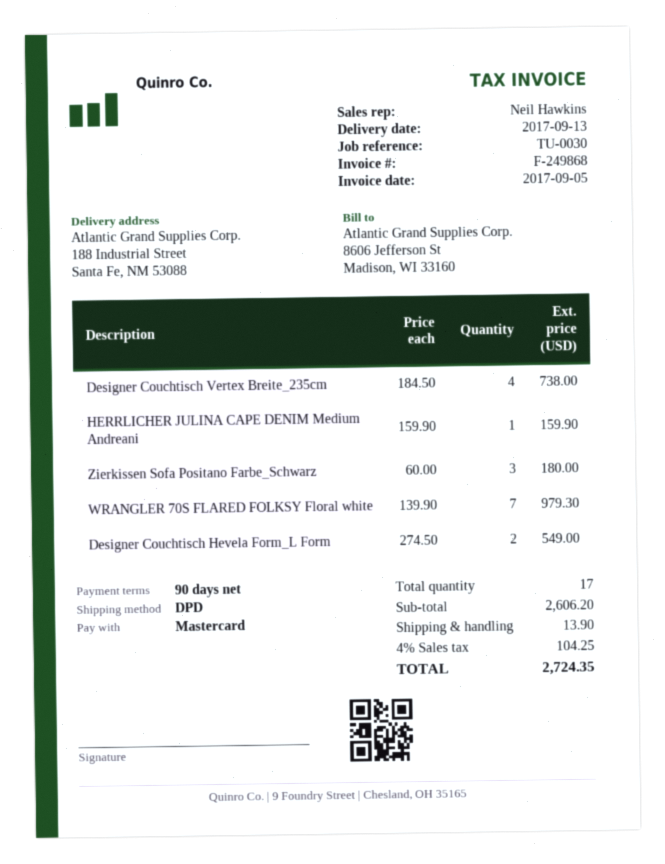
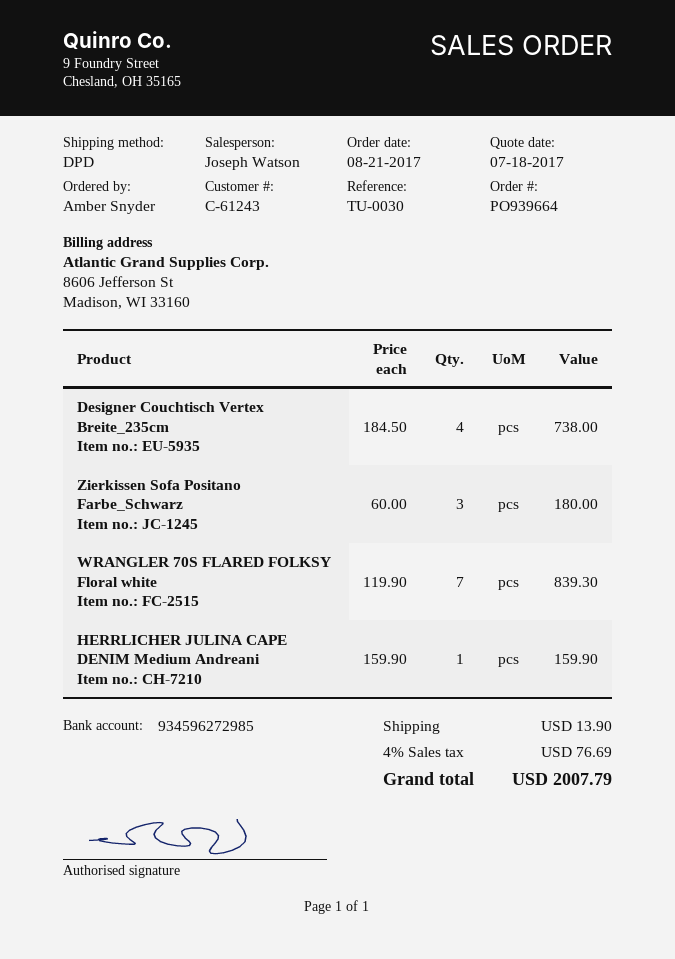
sales rep: Neil Hawkins -> Joseph Watson
WRANGLER 70S FLARED FOLKSY Floral white: 7 x 139.90 = 979.30 -> 7 x 119.90 = 839.30
Designer Couchtisch Hevela Form_L Form: 2 x 274.50 = 549.00 -> none
tax: 4% = 104.25 -> 4% = 76.69
total: 2724.35 -> 2007.79

